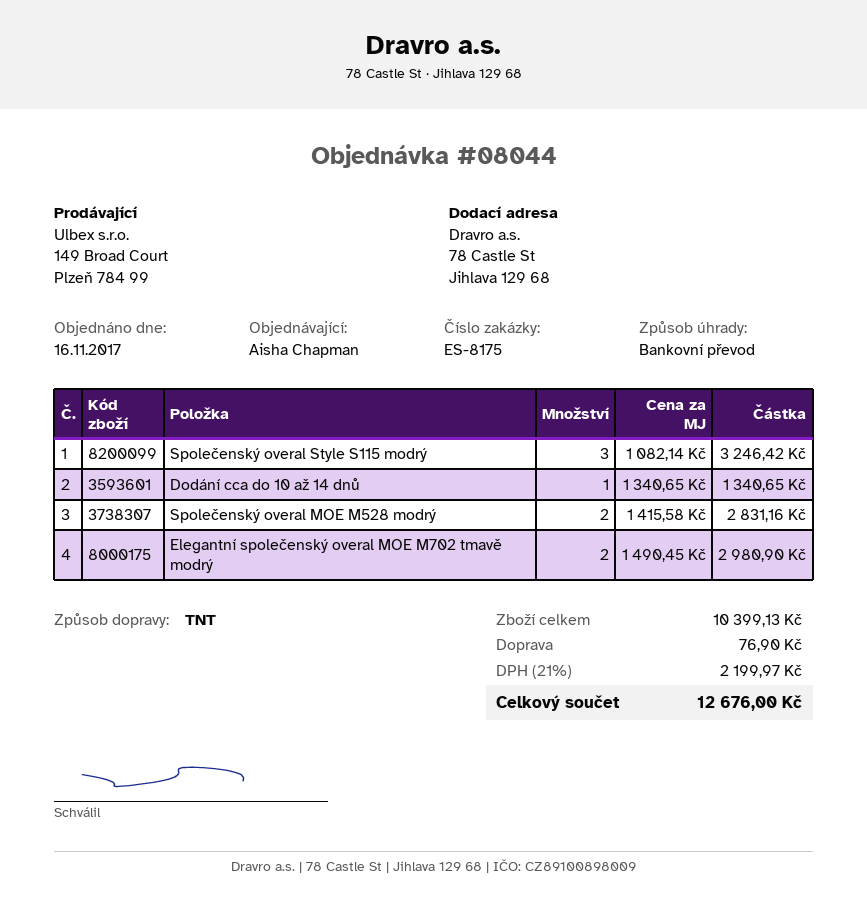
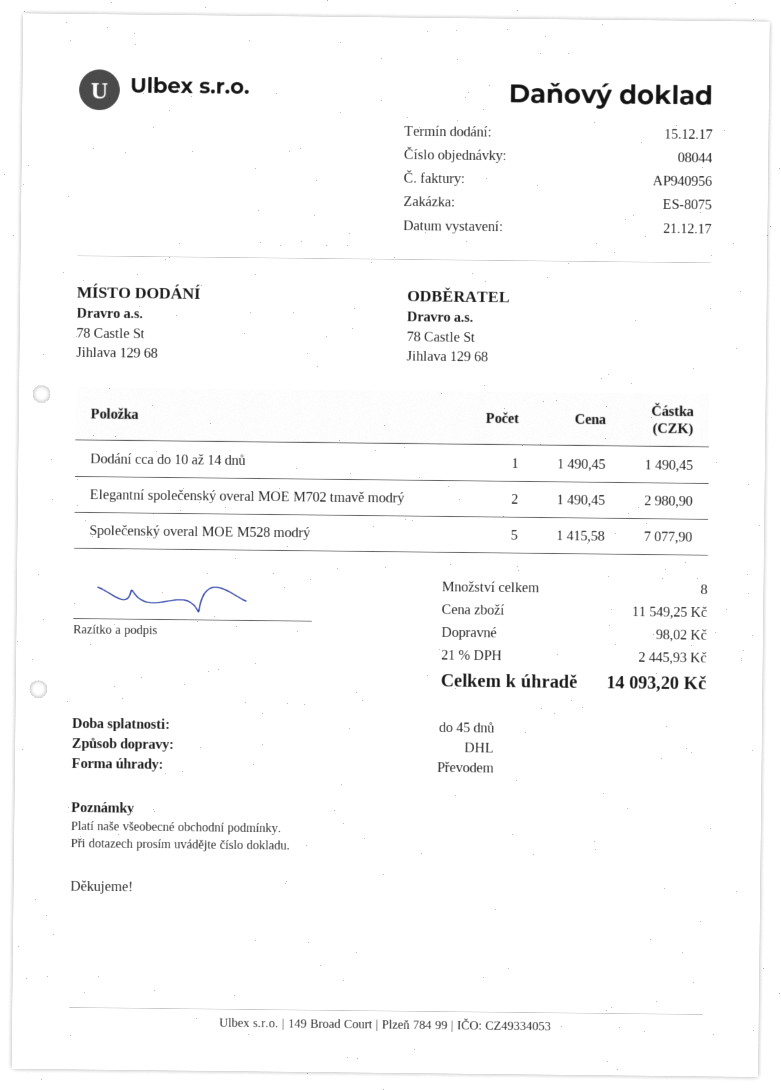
reference: ES-8175 -> ES-8075
shipping method: TNT -> DHL
Společenský overal Style S115 modrý: 3 x 1082.14 = 3246.42 -> none
Dodání cca do 10 až 14 dnů: 1 x 1340.65 = 1340.65 -> 1 x 1490.45 = 1490.45
Společenský overal MOE M528 modrý: 2 x 1415.58 = 2831.16 -> 5 x 1415.58 = 7077.90
subtotal: 10399.13 -> 11549.25
shipping: 76.90 -> 98.02
tax: 21% = 2199.97 -> 21% = 2445.93
total: 12676.00 -> 14093.20

